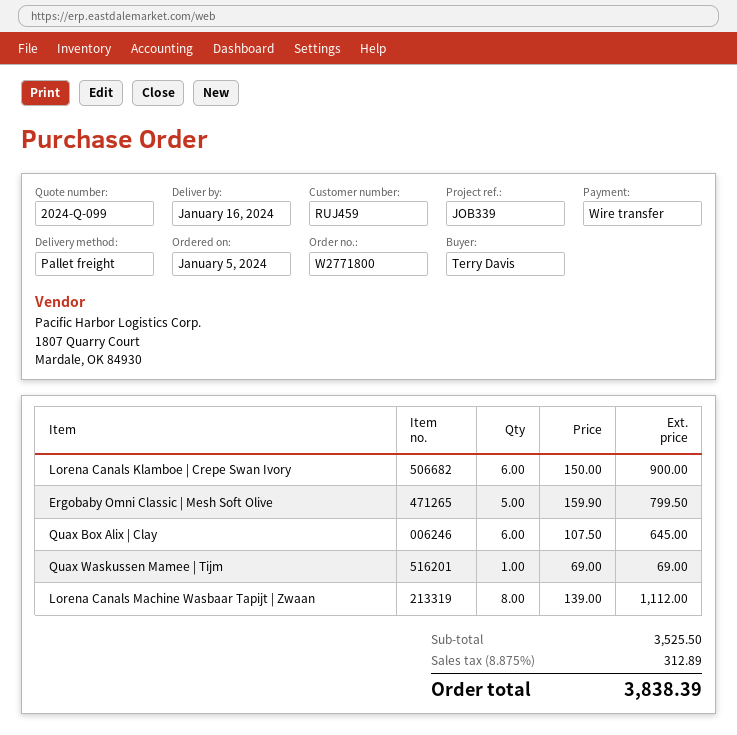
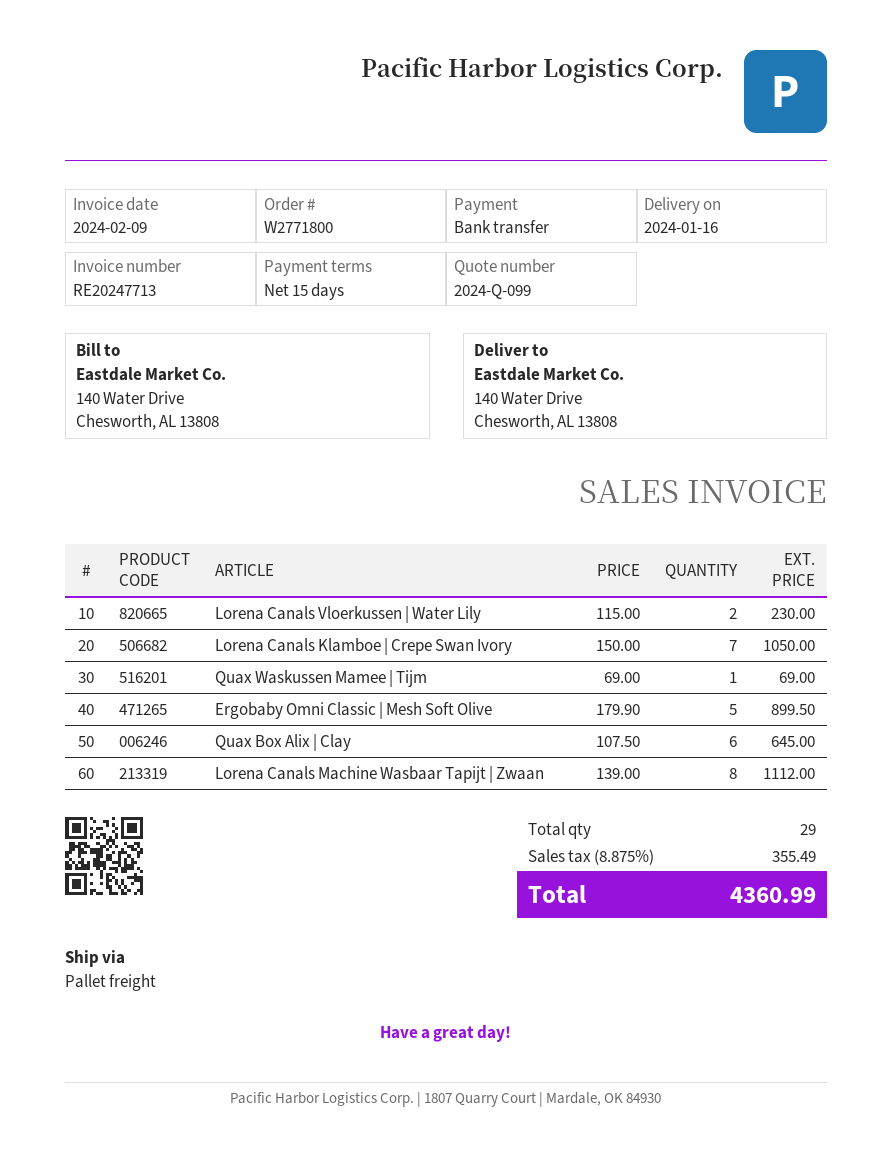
Lorena Canals Klamboe | Crepe Swan Ivory: 6 x 150.00 = 900.00 -> 7 x 150.00 = 1050.00
Ergobaby Omni Classic | Mesh Soft Olive: 5 x 159.90 = 799.50 -> 5 x 179.90 = 899.50
Lorena Canals Vloerkussen | Water Lily: none -> 2 x 115.00 = 230.00
tax: 8.875% = 312.89 -> 8.875% = 355.49
total: 3838.39 -> 4360.99

